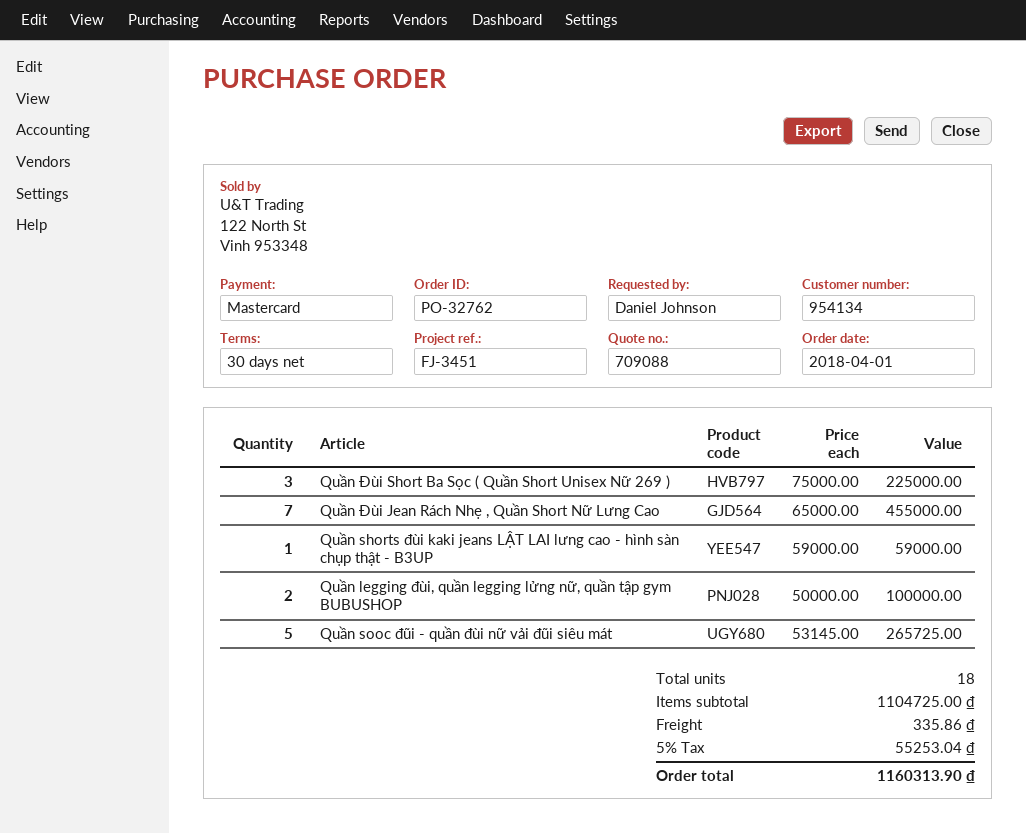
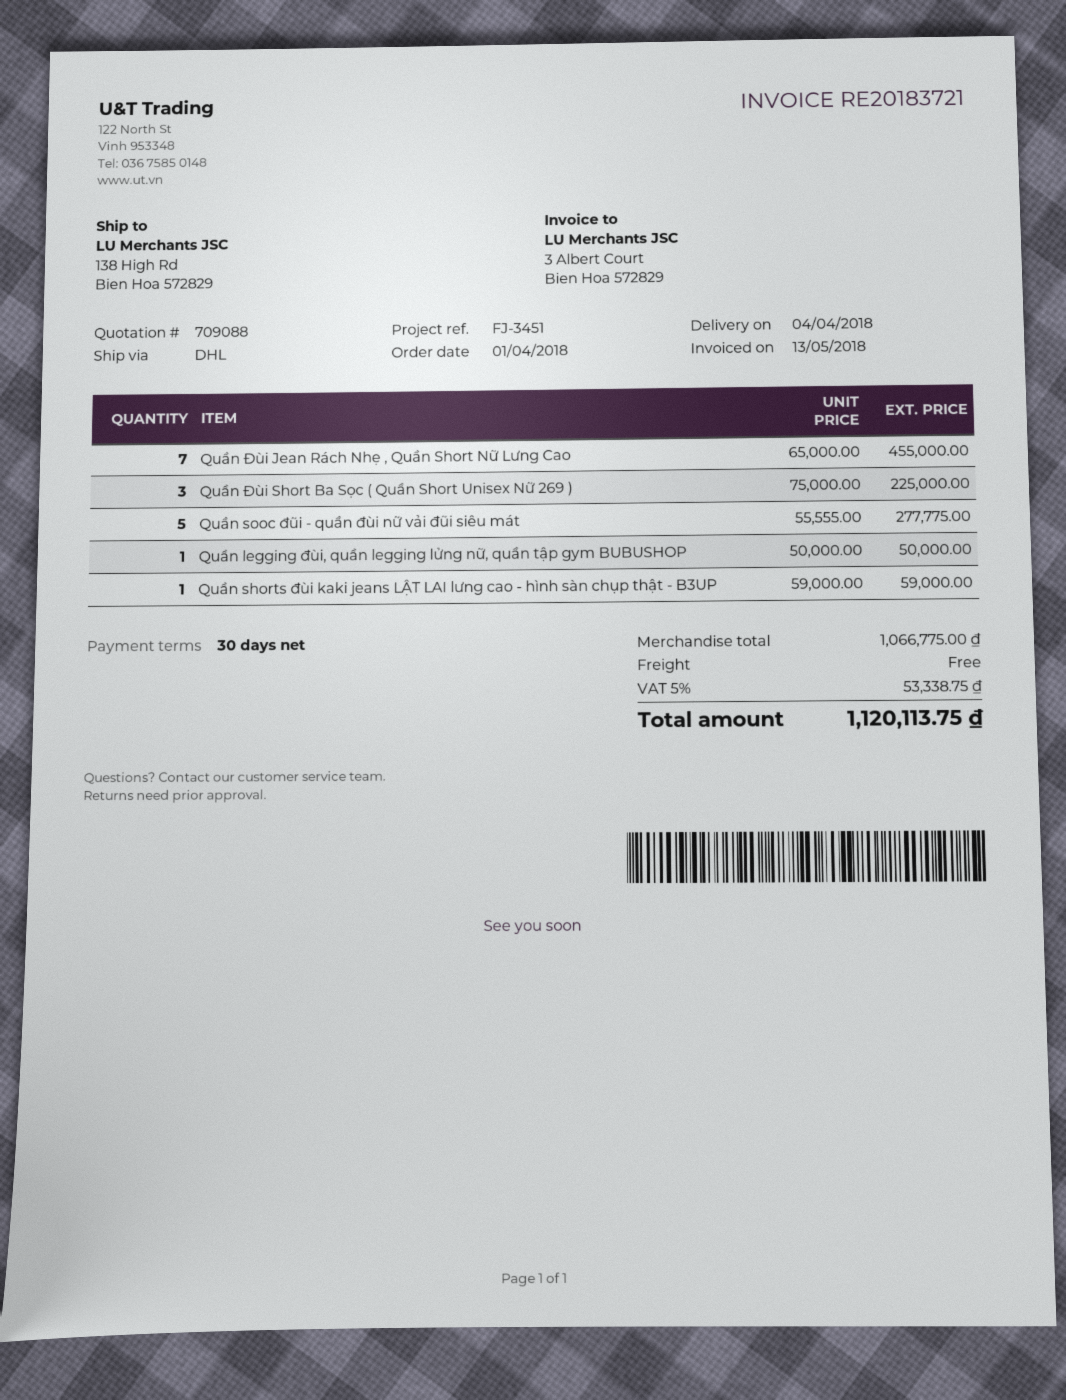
Quần legging đùi, quần legging lửng nữ, quần tập gym BUBUSHOP: 2 x 50000.00 = 100000.00 -> 1 x 50000.00 = 50000.00
Quần sooc đũi - quần đùi nữ vải đũi siêu mát: 5 x 53145.00 = 265725.00 -> 5 x 55555.00 = 277775.00
subtotal: 1104725.00 -> 1066775.00
shipping: 335.86 -> 0.00
tax: 5% = 55253.04 -> 5% = 53338.75
total: 1160313.90 -> 1120113.75

